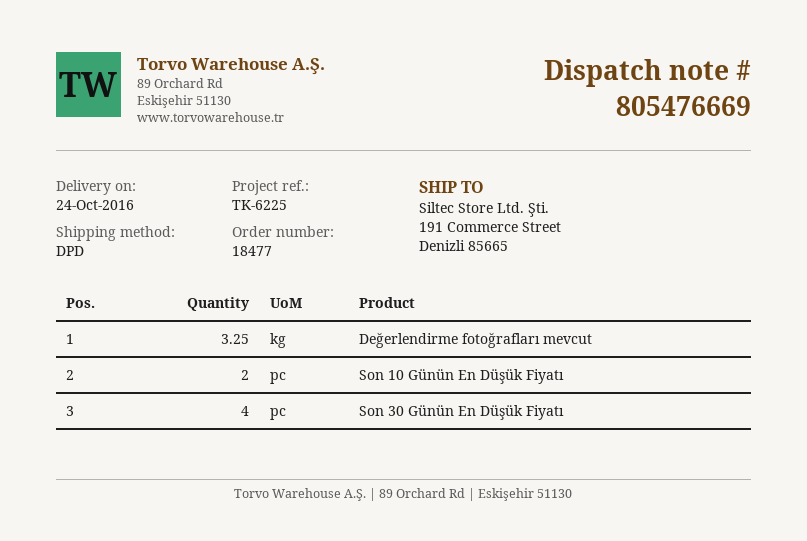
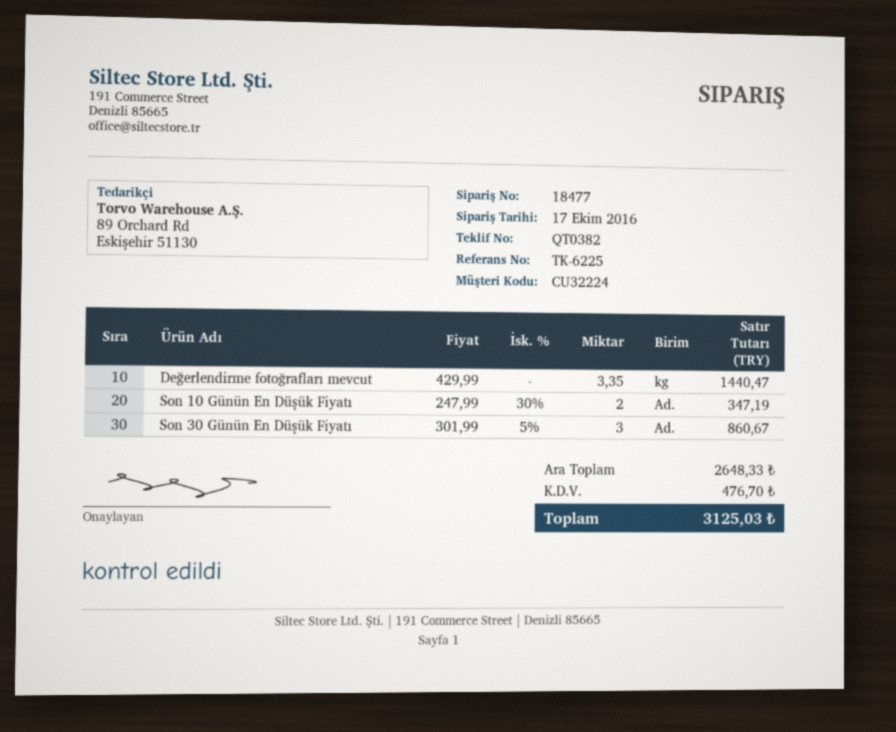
Değerlendirme fotoğrafları mevcut: 3.25 -> 3.35
Son 30 Günün En Düşük Fiyatı: 4 -> 3

